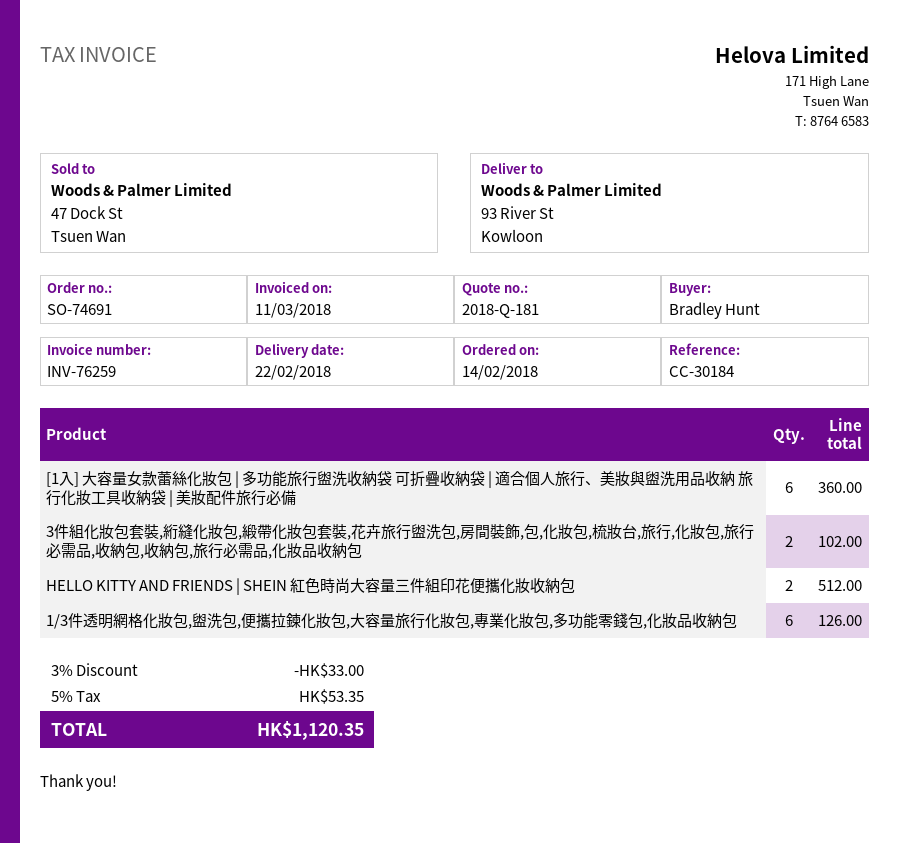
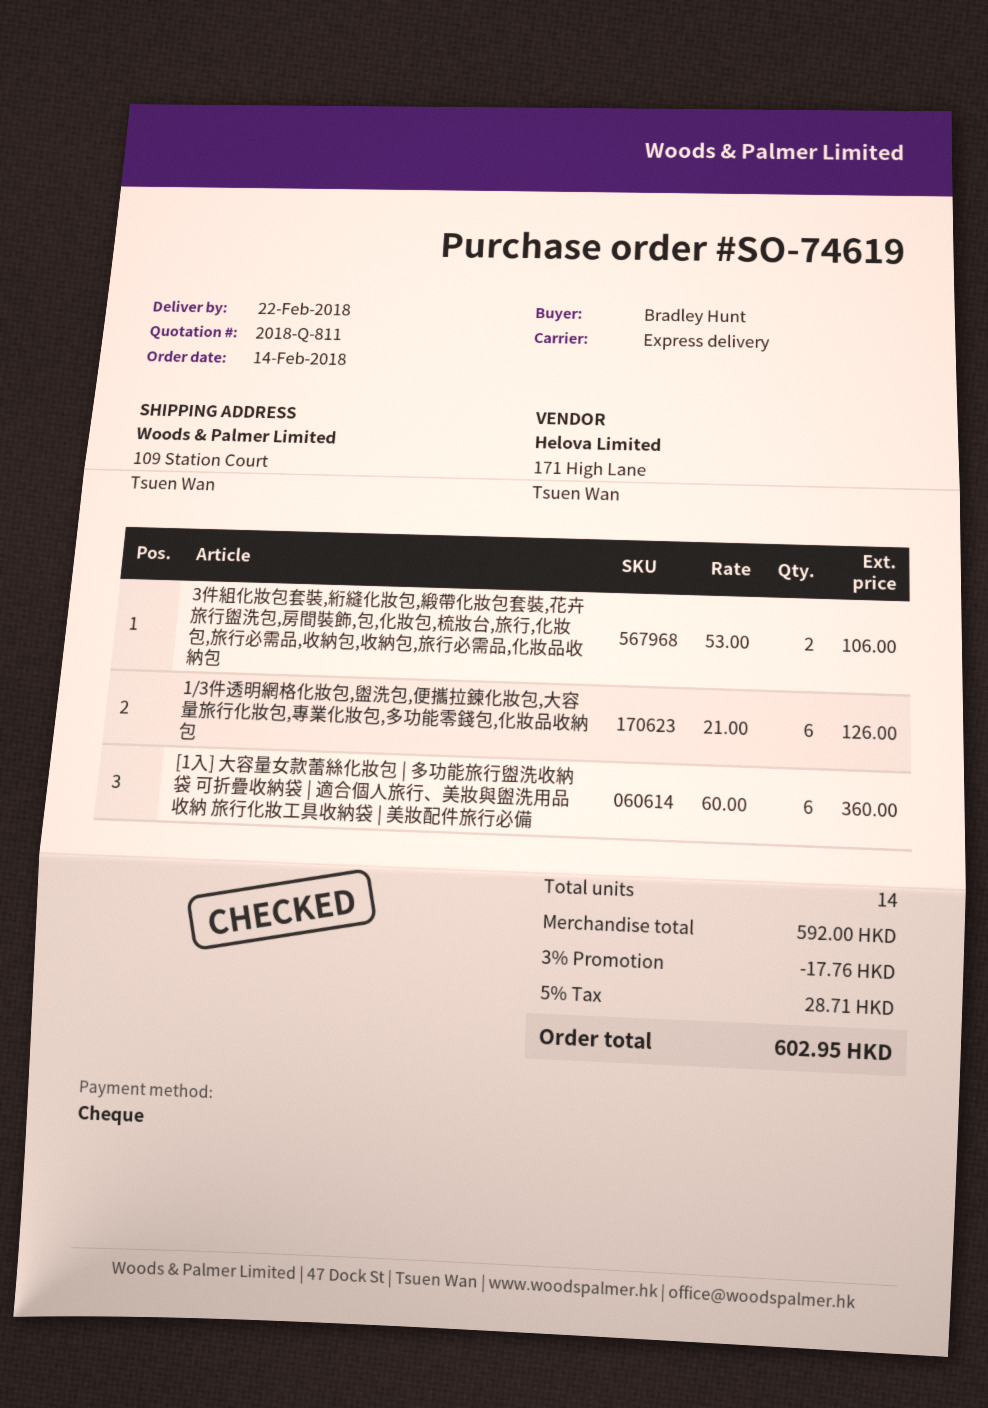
quote number: 2018-Q-181 -> 2018-Q-811
order number: SO-74691 -> SO-74619
ship to: 93 River St, Kowloon -> 109 Station Court, Tsuen Wan
3件組化妝包套裝,絎縫化妝包,緞帶化妝包套裝,花卉旅行盥洗包,房間裝飾,包,化妝包,梳妝台,旅行,化妝包,旅行必需品,收納包,收納包,旅行必需品,化妝品收納包: 2 for 102.00 -> 2 for 106.00
HELLO KITTY AND FRIENDS | SHEIN 紅色時尚大容量三件組印花便攜化妝收納包: 2 for 512.00 -> none
discount: 3% = 33.00 -> 3% = 17.76
tax: 5% = 53.35 -> 5% = 28.71
total: 1120.35 -> 602.95

